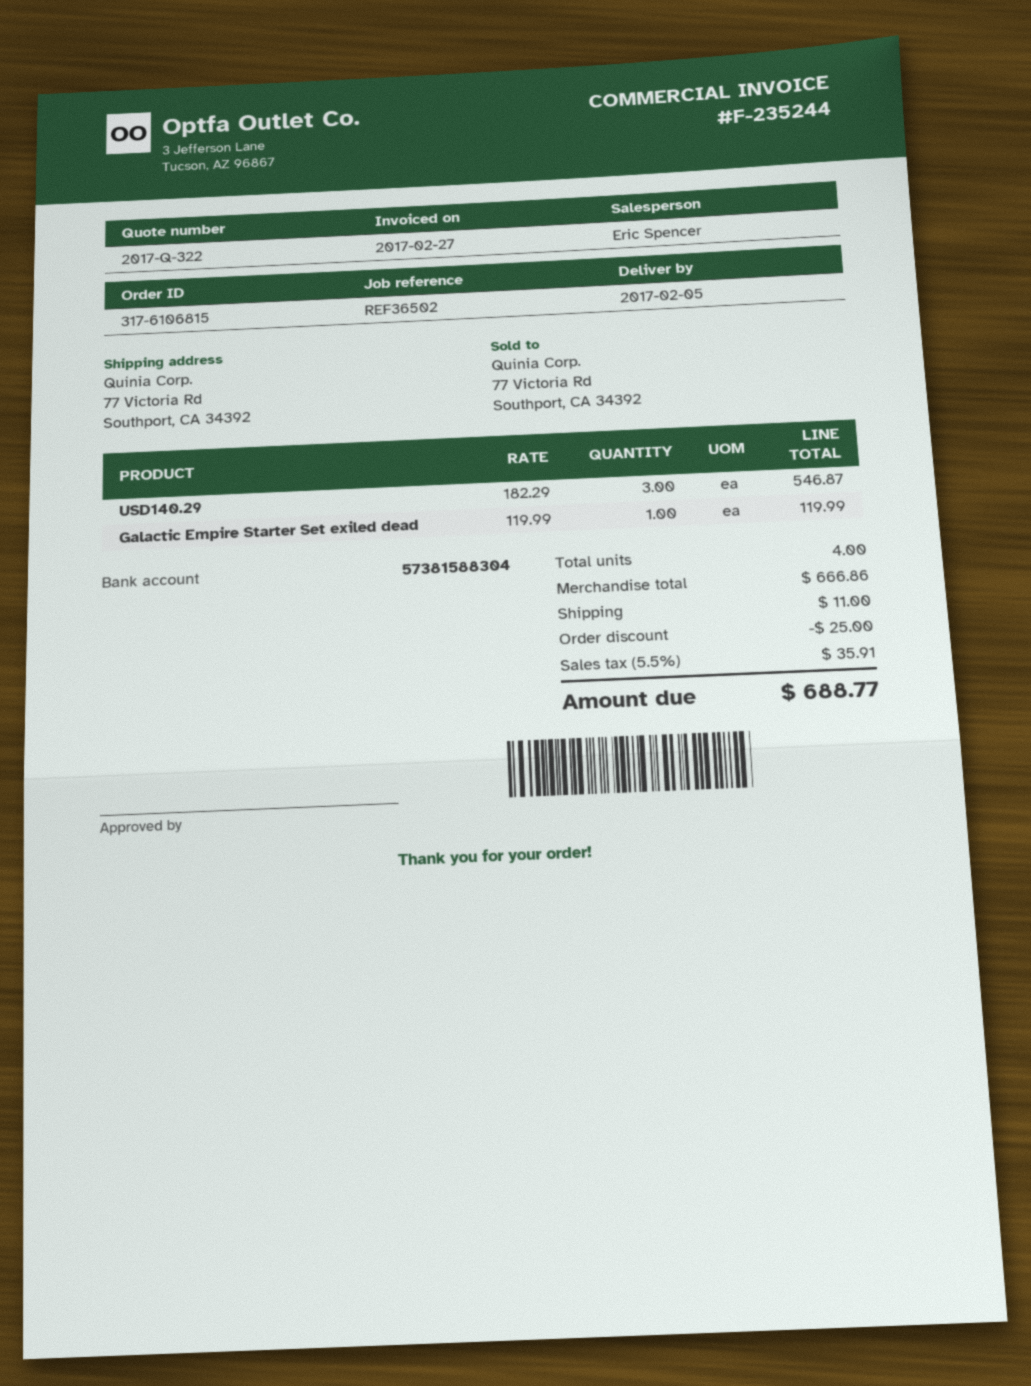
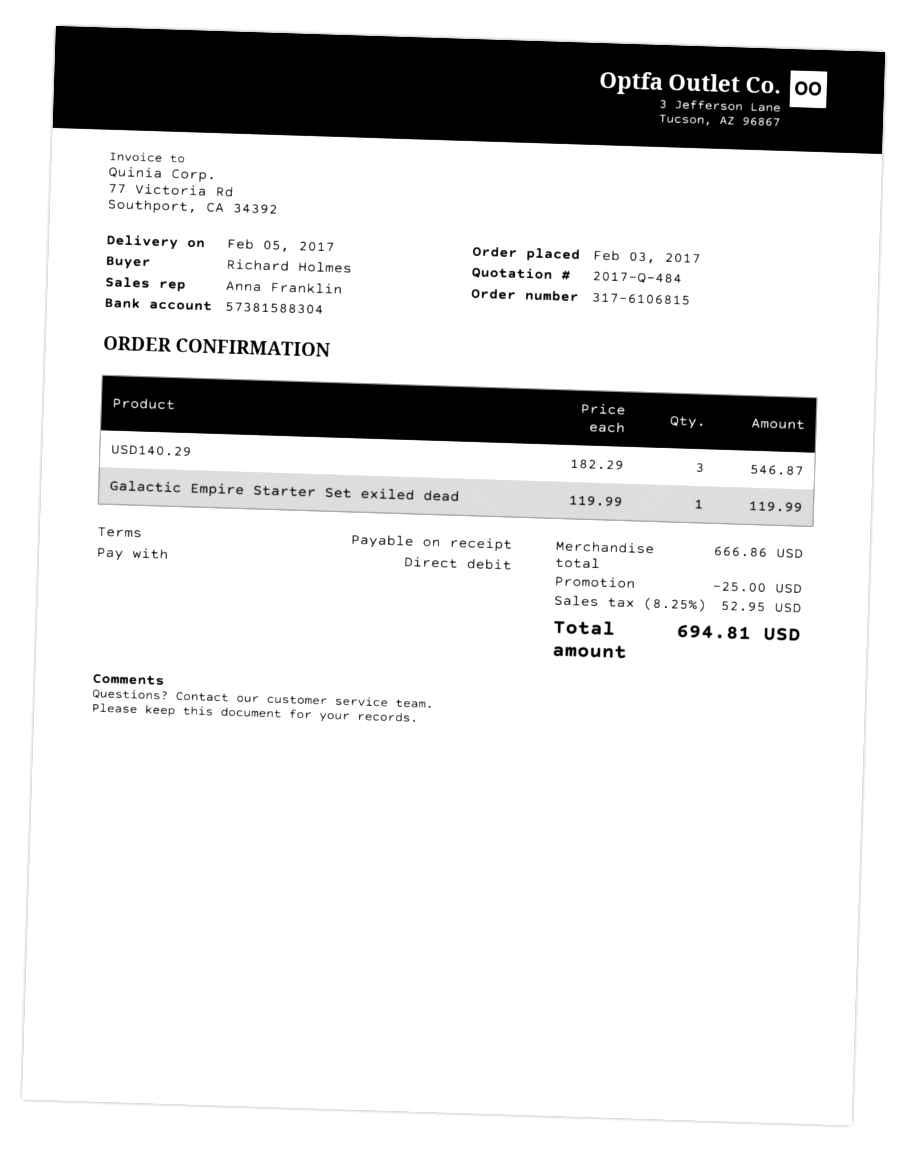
quote number: 2017-Q-322 -> 2017-Q-484
sales rep: Eric Spencer -> Anna Franklin
shipping: 11.00 -> none
tax: 5.5% = 35.91 -> 8.25% = 52.95
total: 688.77 -> 694.81

